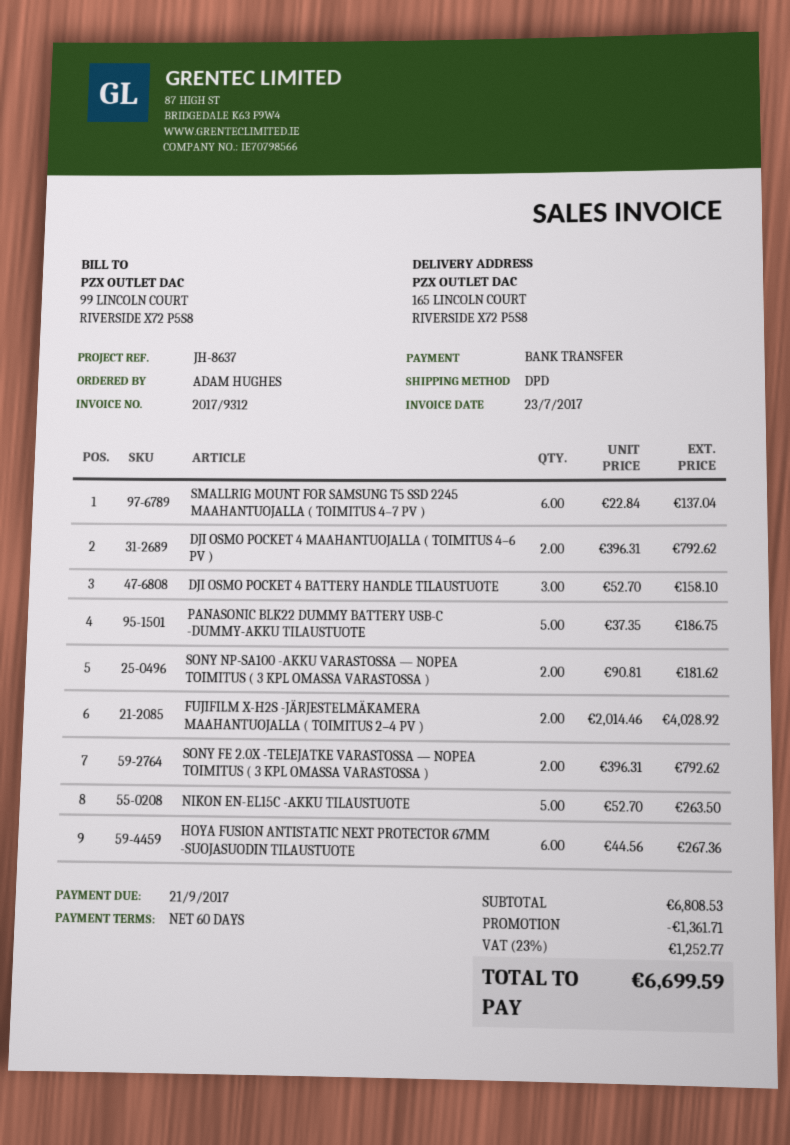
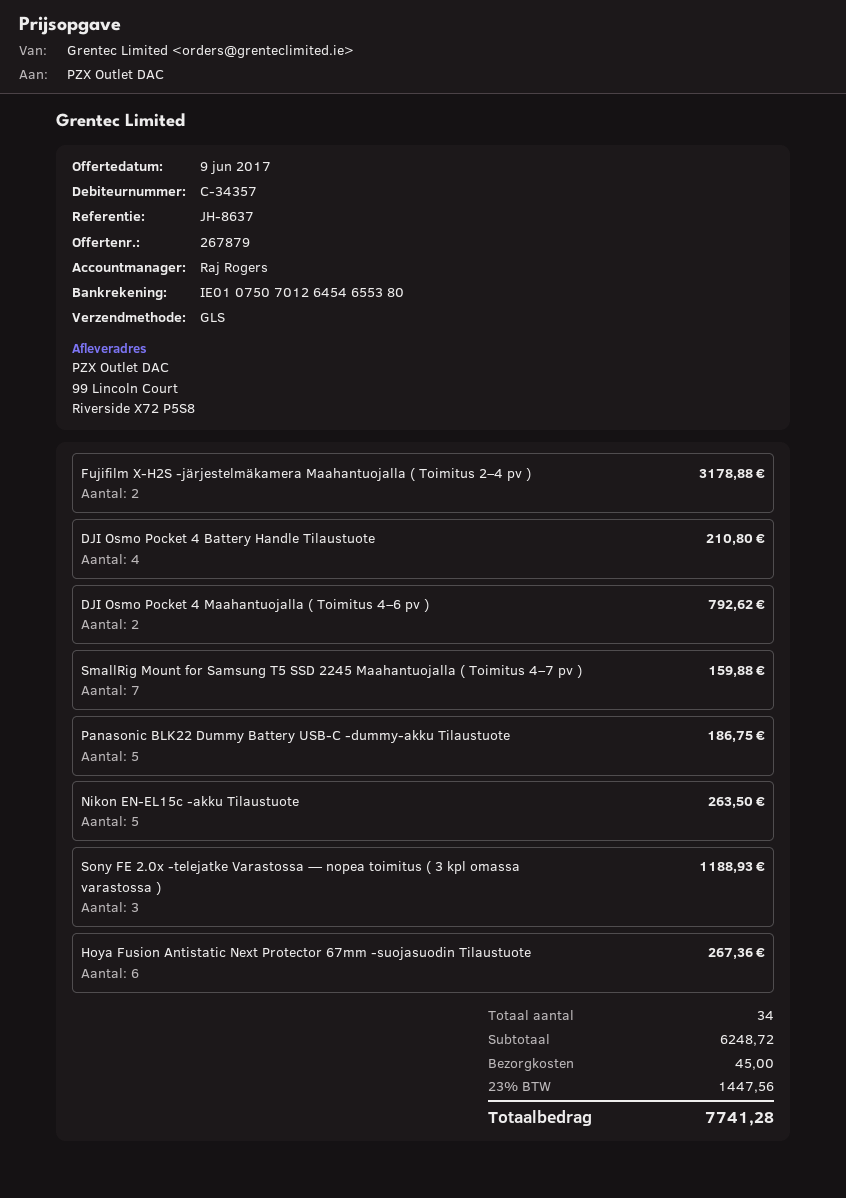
shipping method: DPD -> GLS
ship to: 165 LINCOLN COURT, RIVERSIDE X72 P5S8 -> 99 Lincoln Court, Riverside X72 P5S8
SMALLRIG MOUNT FOR SAMSUNG T5 SSD 2245 MAAHANTUOJALLA ( TOIMITUS 4–7 PV ): 6 for 137.04 -> 7 for 159.88
DJI OSMO POCKET 4 BATTERY HANDLE TILAUSTUOTE: 3 for 158.10 -> 4 for 210.80
SONY NP-SA100 -AKKU VARASTOSSA — NOPEA TOIMITUS ( 3 KPL OMASSA VARASTOSSA ): 2 for 181.62 -> none
FUJIFILM X-H2S -JÄRJESTELMÄKAMERA MAAHANTUOJALLA ( TOIMITUS 2–4 PV ): 2 for 4028.92 -> 2 for 3178.88
SONY FE 2.0X -TELEJATKE VARASTOSSA — NOPEA TOIMITUS ( 3 KPL OMASSA VARASTOSSA ): 2 for 792.62 -> 3 for 1188.93
subtotal: 6808.53 -> 6248.72
discount: 1361.71 -> none
shipping: none -> 45.00
tax: 23% = 1252.77 -> 23% = 1447.56
total: 6699.59 -> 7741.28

